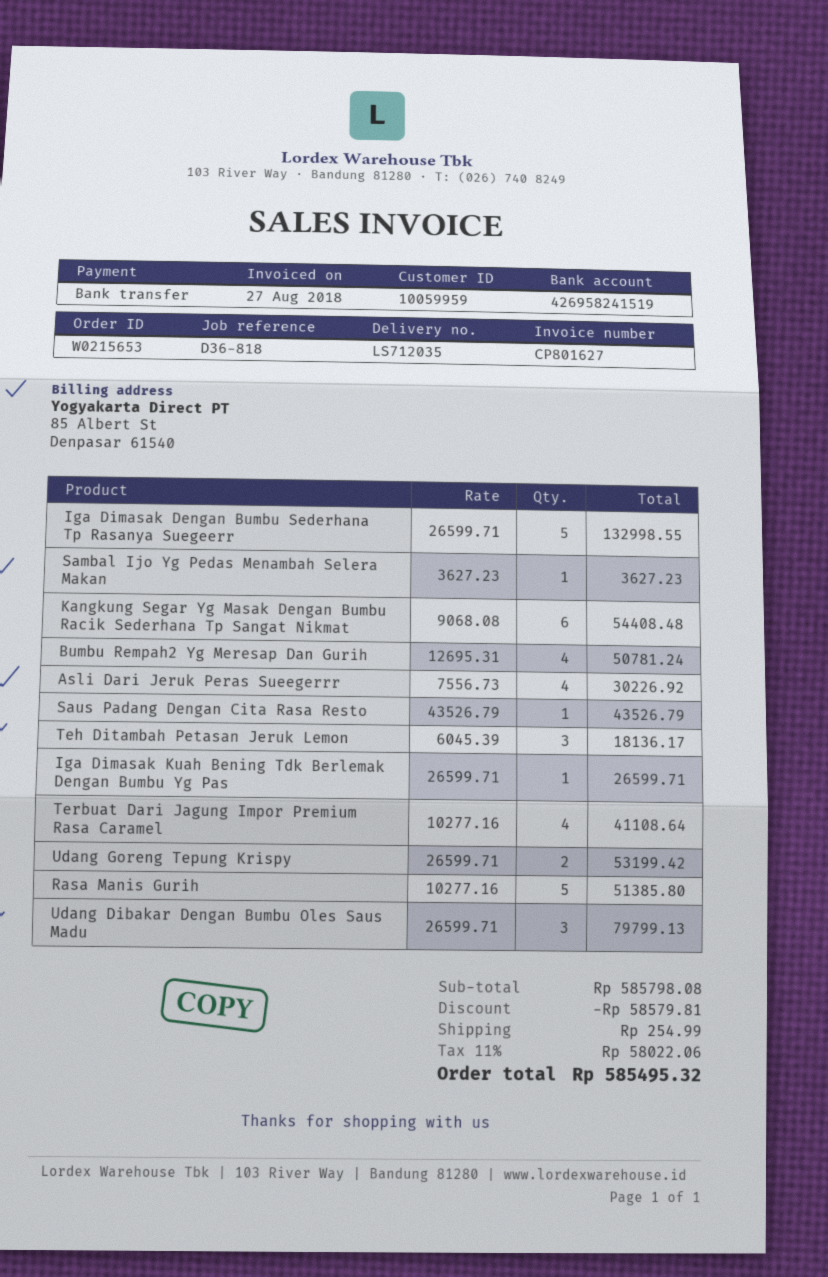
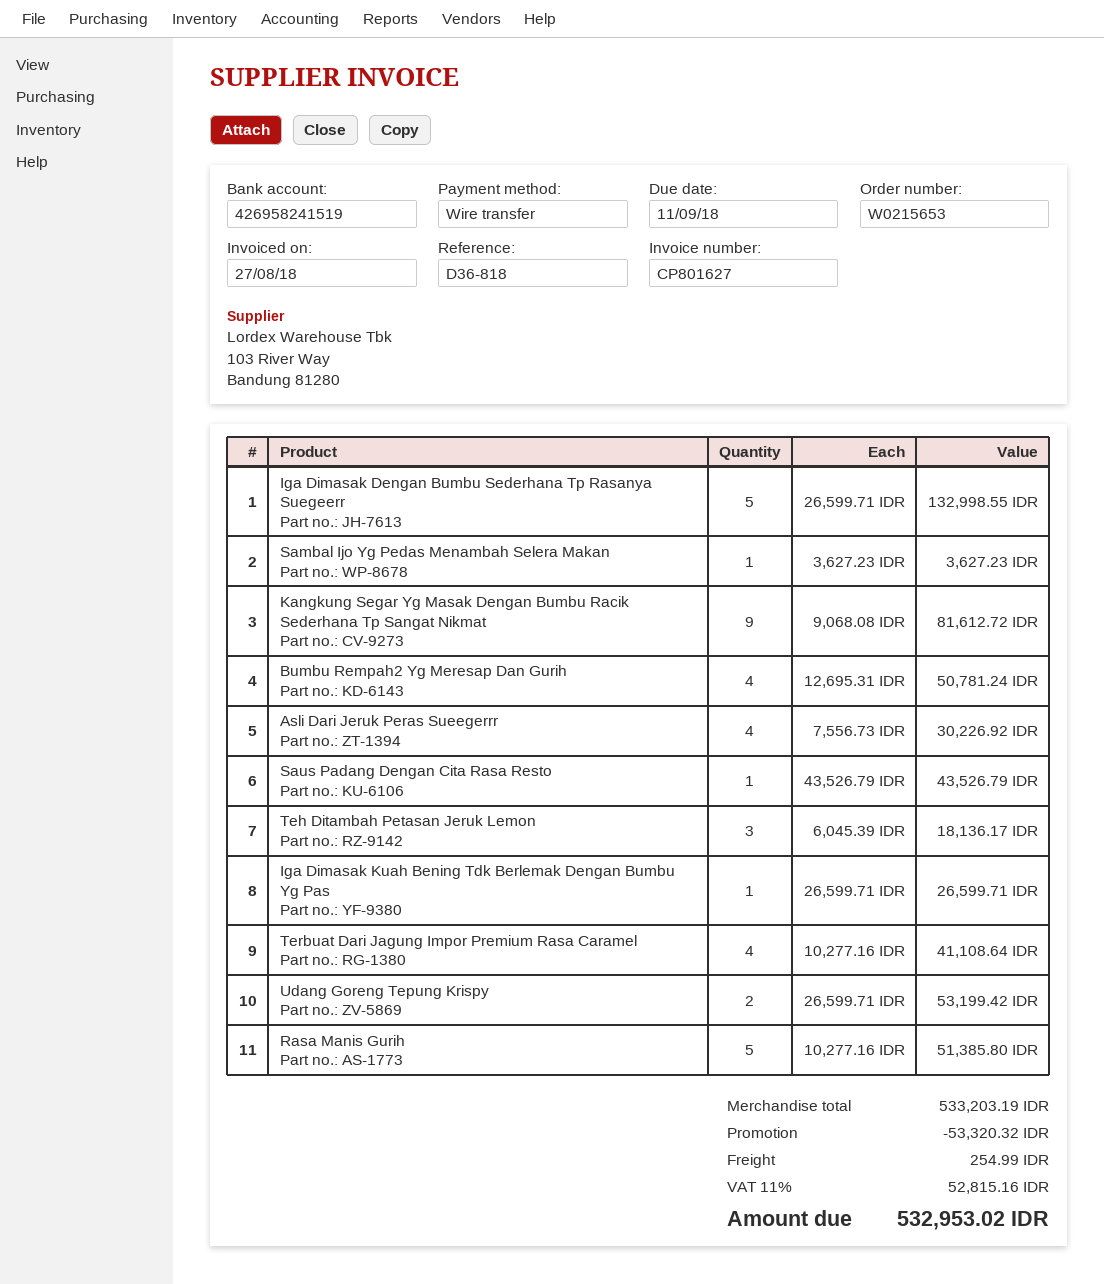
Kangkung Segar Yg Masak Dengan Bumbu Racik Sederhana Tp Sangat Nikmat: 6 x 9068.08 = 54408.48 -> 9 x 9068.08 = 81612.72
Udang Dibakar Dengan Bumbu Oles Saus Madu: 3 x 26599.71 = 79799.13 -> none
subtotal: 585798.08 -> 533203.19
discount: 58579.81 -> 53320.32
tax: 11% = 58022.06 -> 11% = 52815.16
total: 585495.32 -> 532953.02

